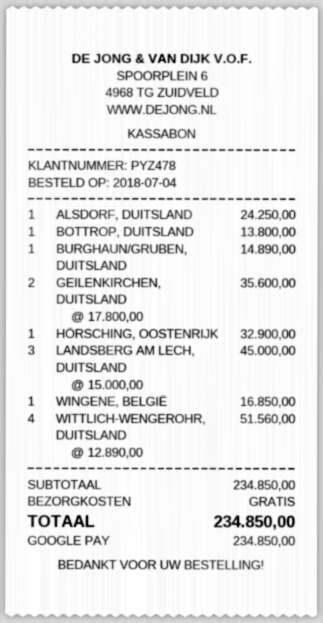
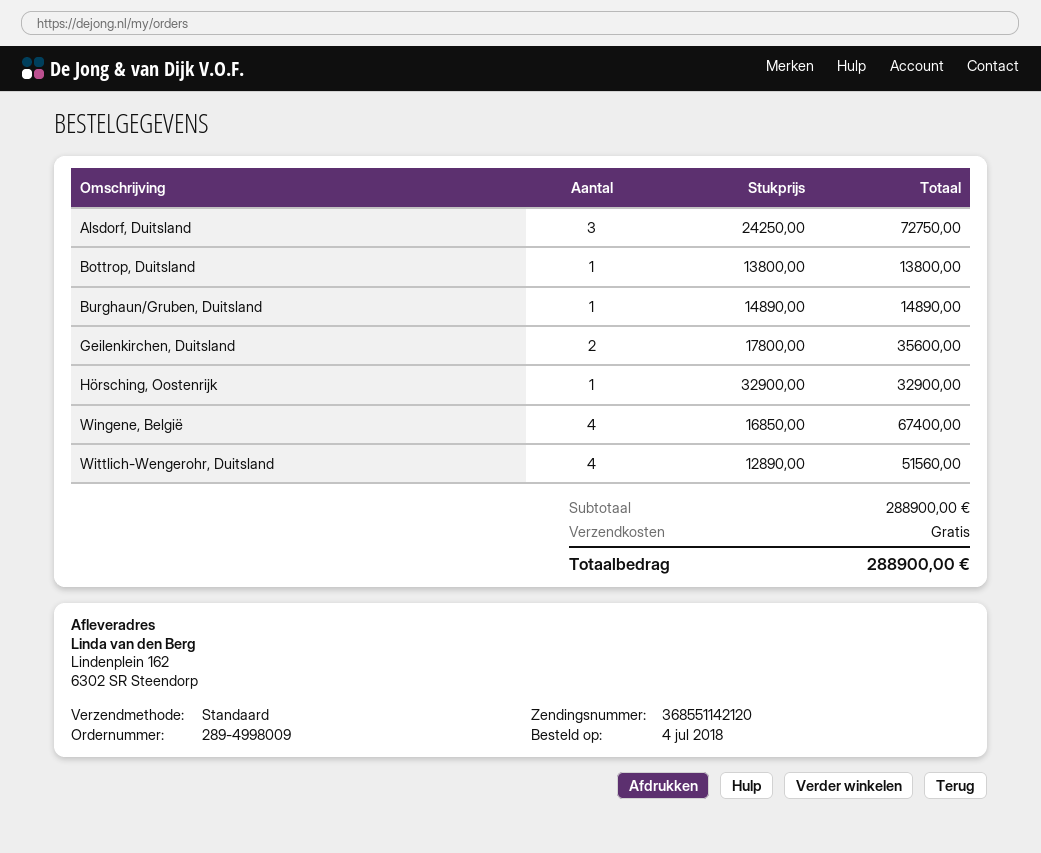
ALSDORF, DUITSLAND: 1 x 24250.00 = 24250.00 -> 3 x 24250.00 = 72750.00
LANDSBERG AM LECH, DUITSLAND: 3 x 15000.00 = 45000.00 -> none
WINGENE, BELGIË: 1 x 16850.00 = 16850.00 -> 4 x 16850.00 = 67400.00
subtotal: 234850.00 -> 288900.00
total: 234850.00 -> 288900.00

